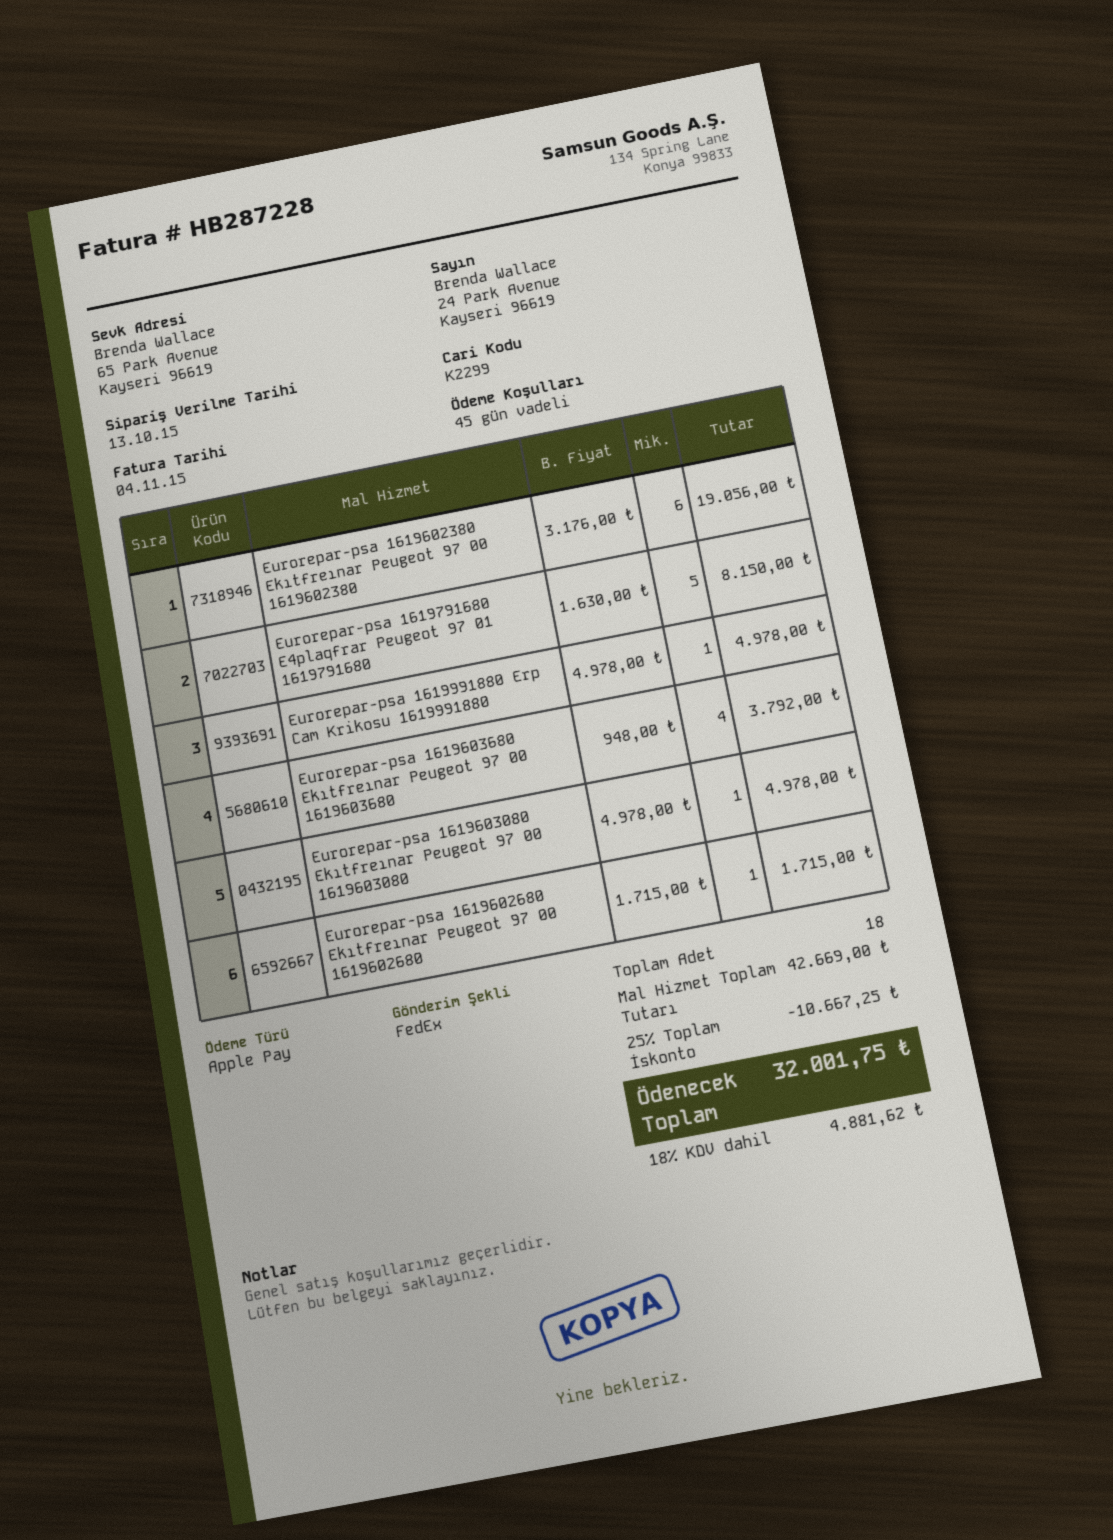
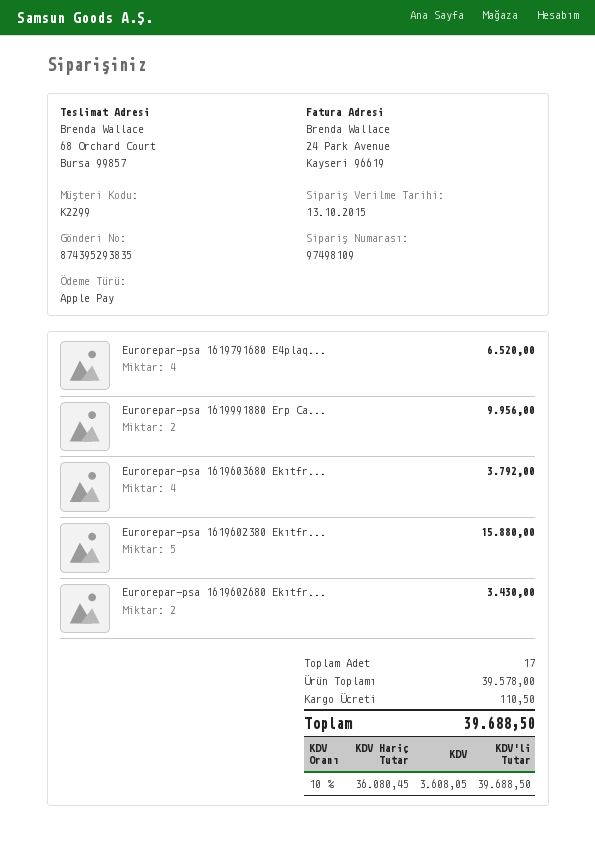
ship to: 65 Park Avenue, Kayseri 96619 -> 68 Orchard Court, Bursa 99857
Eurorepar-psa 1619602380 Ekıtfreınar Peugeot 97 00 1619602380: 6 for 19056.00 -> 5 for 15880.00
Eurorepar-psa 1619791680 E4plaqfrar Peugeot 97 01 1619791680: 5 for 8150.00 -> 4 for 6520.00
Eurorepar-psa 1619991880 Erp Cam Krikosu 1619991880: 1 for 4978.00 -> 2 for 9956.00
Eurorepar-psa 1619603080 Ekıtfreınar Peugeot 97 00 1619603080: 1 for 4978.00 -> none
Eurorepar-psa 1619602680 Ekıtfreınar Peugeot 97 00 1619602680: 1 for 1715.00 -> 2 for 3430.00
total quantity: 18 -> 17
subtotal: 42669.00 -> 39578.00
discount: 25% = 10667.25 -> none
shipping: none -> 110.50
tax: 18% = 4881.62 -> 10% = 3608.05
total: 32001.75 -> 39688.50

